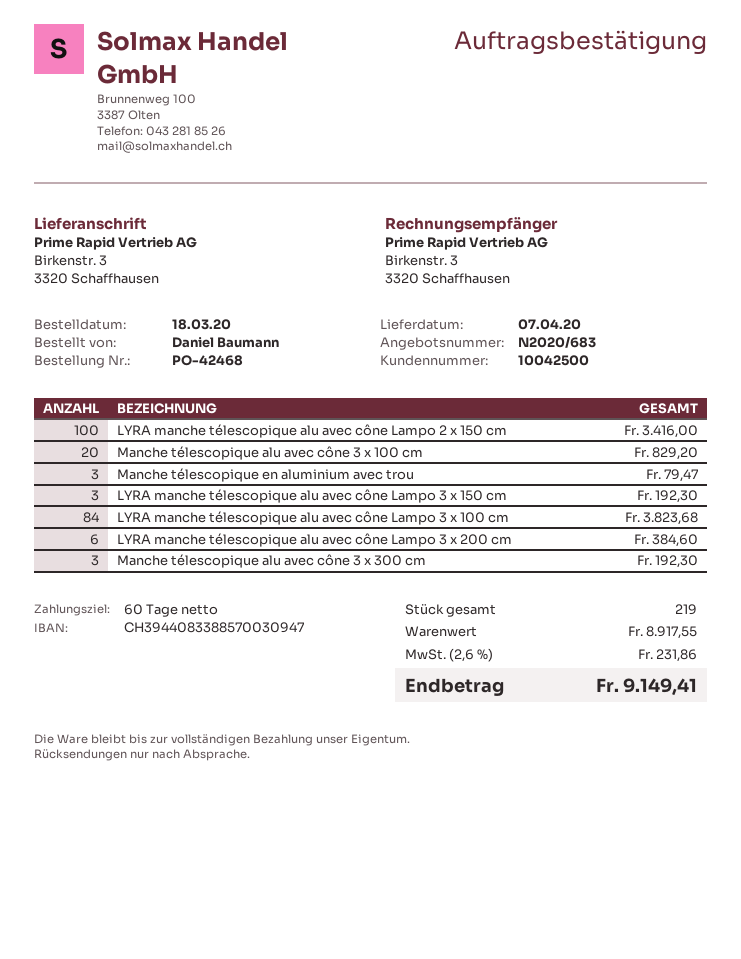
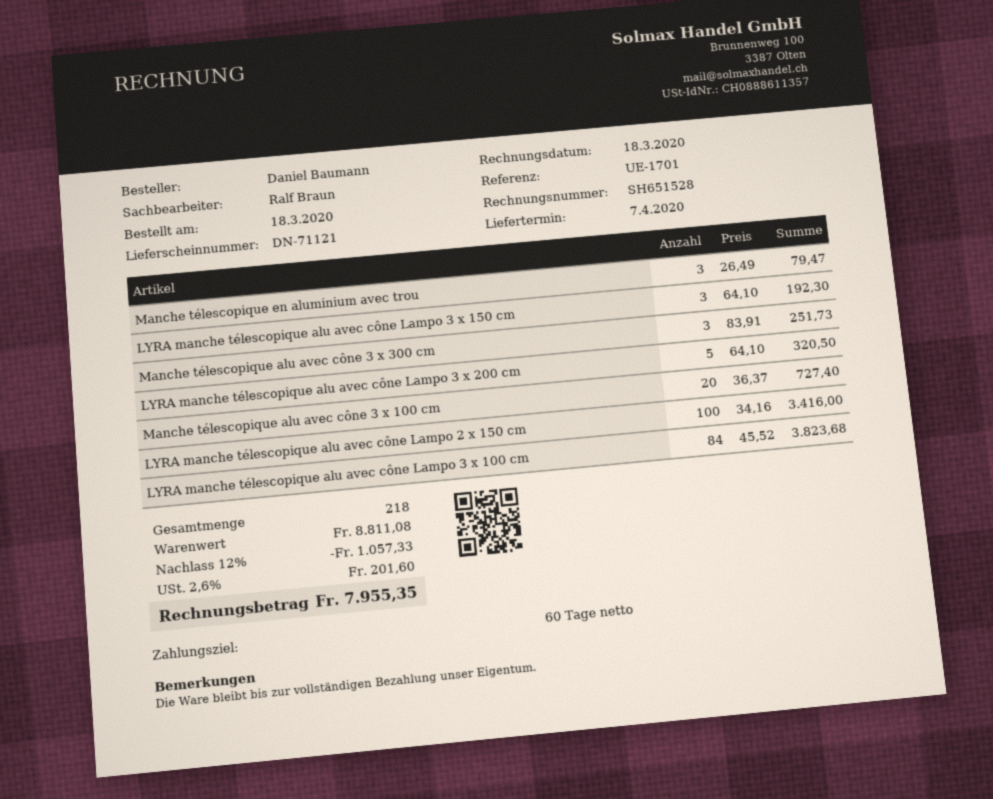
Manche télescopique alu avec cône 3 x 100 cm: 20 for 829.20 -> 20 for 727.40
LYRA manche télescopique alu avec cône Lampo 3 x 200 cm: 6 for 384.60 -> 5 for 320.50
Manche télescopique alu avec cône 3 x 300 cm: 3 for 192.30 -> 3 for 251.73
total quantity: 219 -> 218
subtotal: 8917.55 -> 8811.08
discount: none -> 12% = 1057.33
tax: 2.6% = 231.86 -> 2.6% = 201.60
total: 9149.41 -> 7955.35

